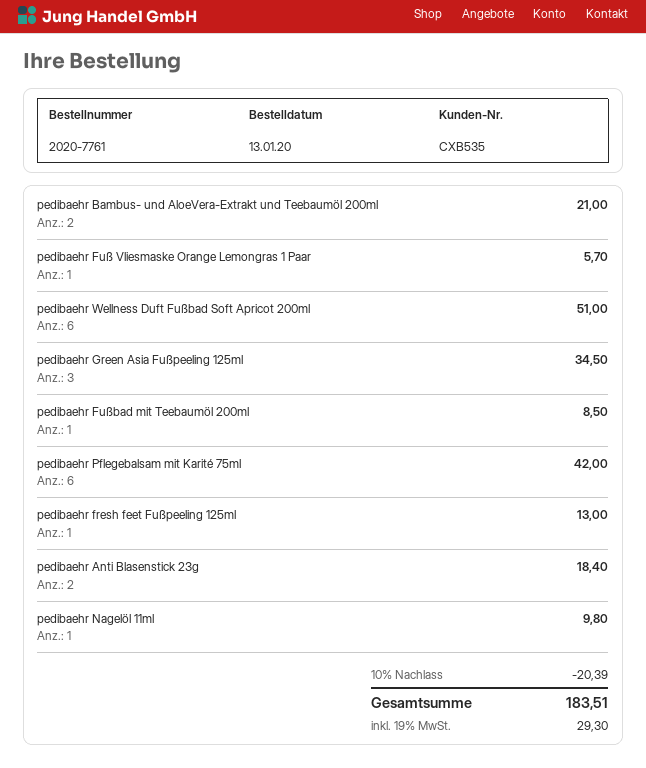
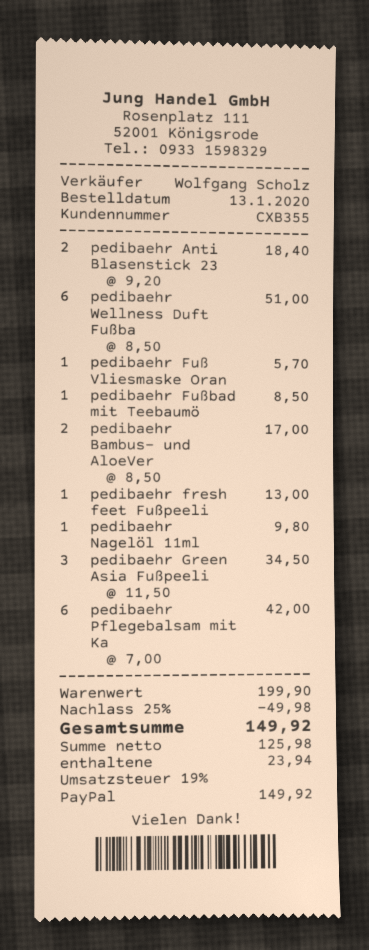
customer number: CXB535 -> CXB355
pedibaehr Bambus- und AloeVera-Extrakt und Teebaumöl 200ml: 2 for 21.00 -> 2 for 17.00
discount: 10% = 20.39 -> 25% = 49.98
tax: 19% = 29.30 -> 19% = 23.94
total: 183.51 -> 149.92

